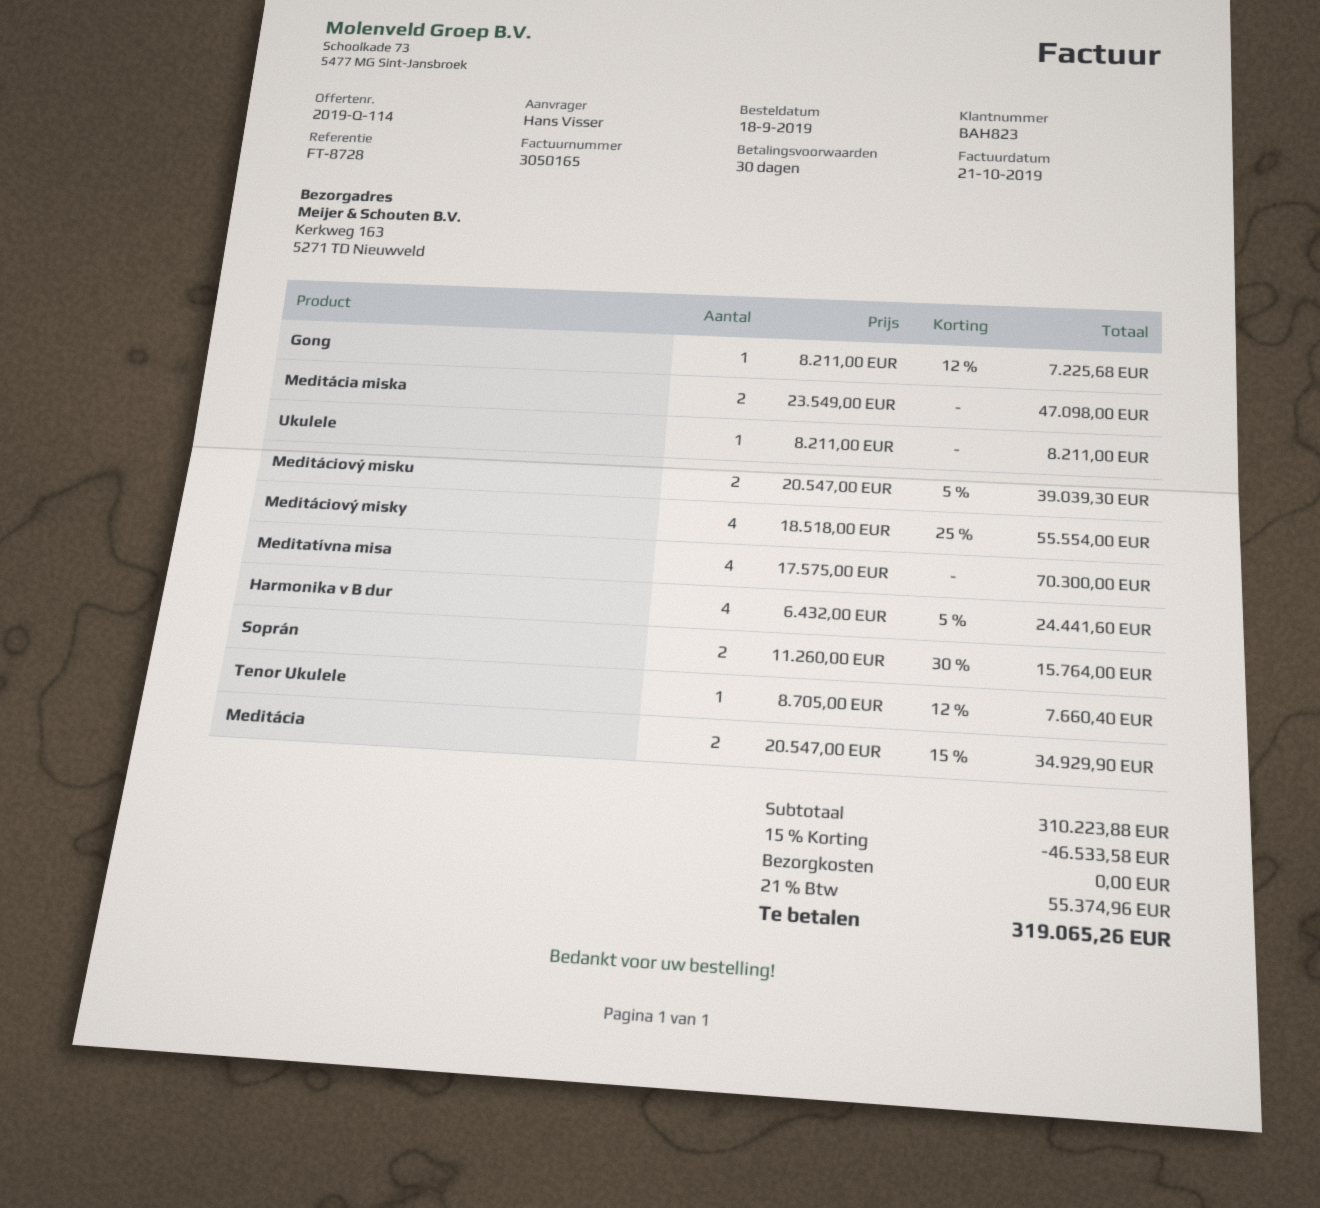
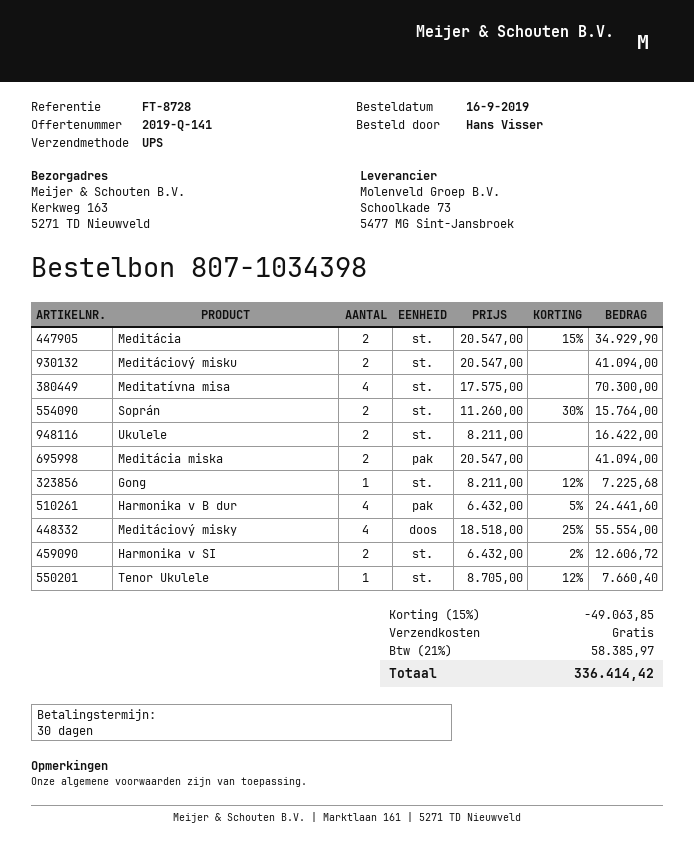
quote number: 2019-Q-114 -> 2019-Q-141
order date: 2019-09-18 -> 2019-09-16
Meditácia miska: 2 x 23549.00 = 47098.00 -> 2 x 20547.00 = 41094.00
Ukulele: 1 x 8211.00 = 8211.00 -> 2 x 8211.00 = 16422.00
Meditáciový misku: 2 x 20547.00 - 5% = 39039.30 -> 2 x 20547.00 = 41094.00
Harmonika v SI: none -> 2 x 6432.00 - 2% = 12606.72
discount: 15% = 46533.58 -> 15% = 49063.85
tax: 21% = 55374.96 -> 21% = 58385.97
total: 319065.26 -> 336414.42

